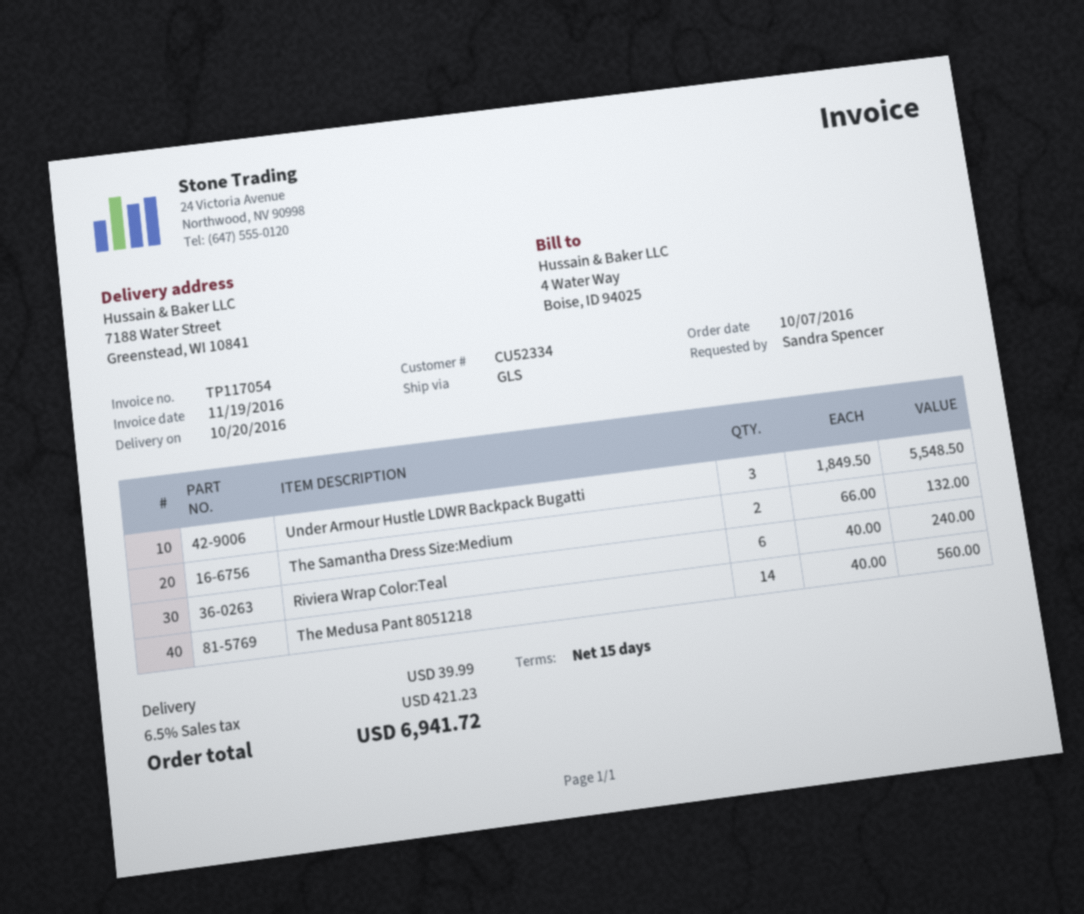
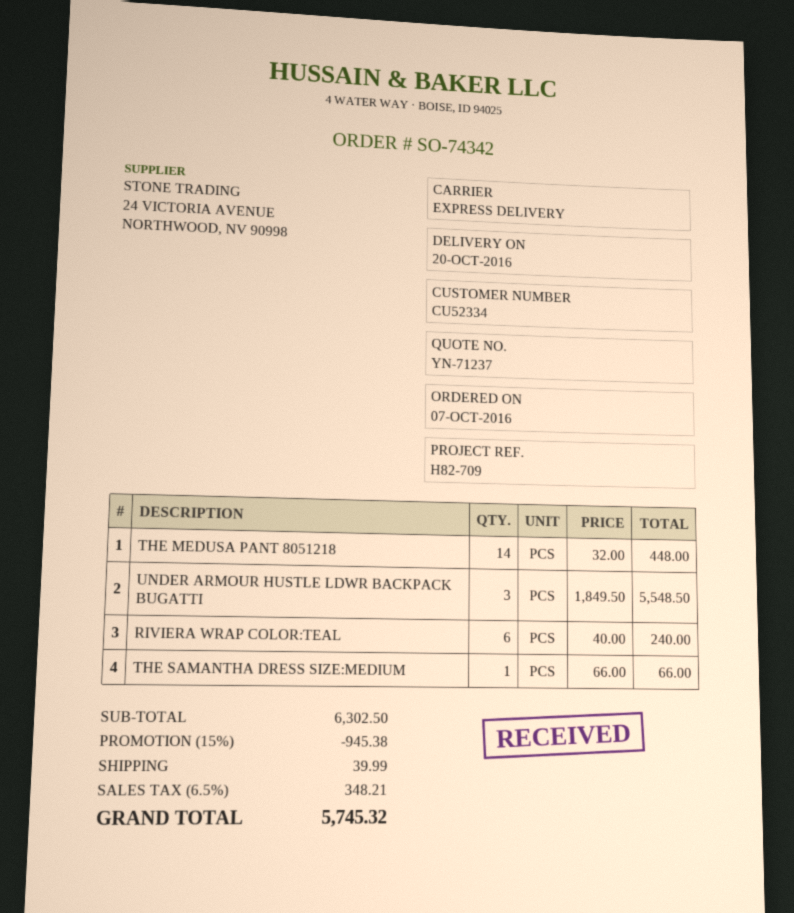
shipping method: GLS -> express
The Samantha Dress Size:Medium: 2 x 66.00 = 132.00 -> 1 x 66.00 = 66.00
The Medusa Pant 8051218: 14 x 40.00 = 560.00 -> 14 x 32.00 = 448.00
discount: none -> 15% = 945.38
tax: 6.5% = 421.23 -> 6.5% = 348.21
total: 6941.72 -> 5745.32

